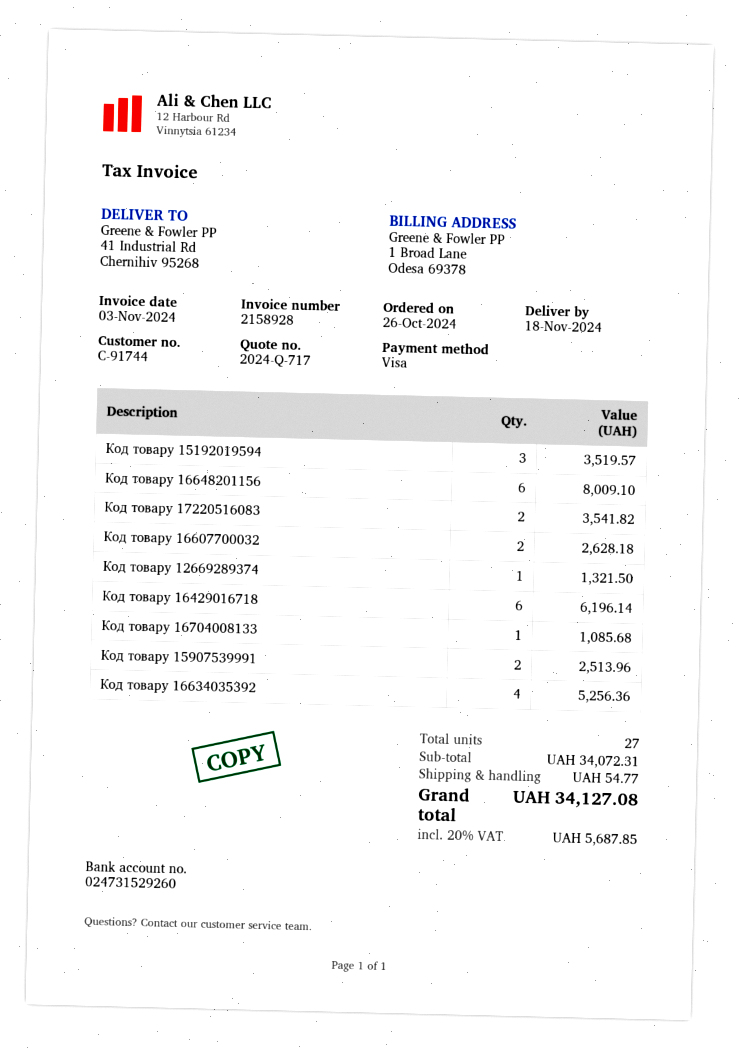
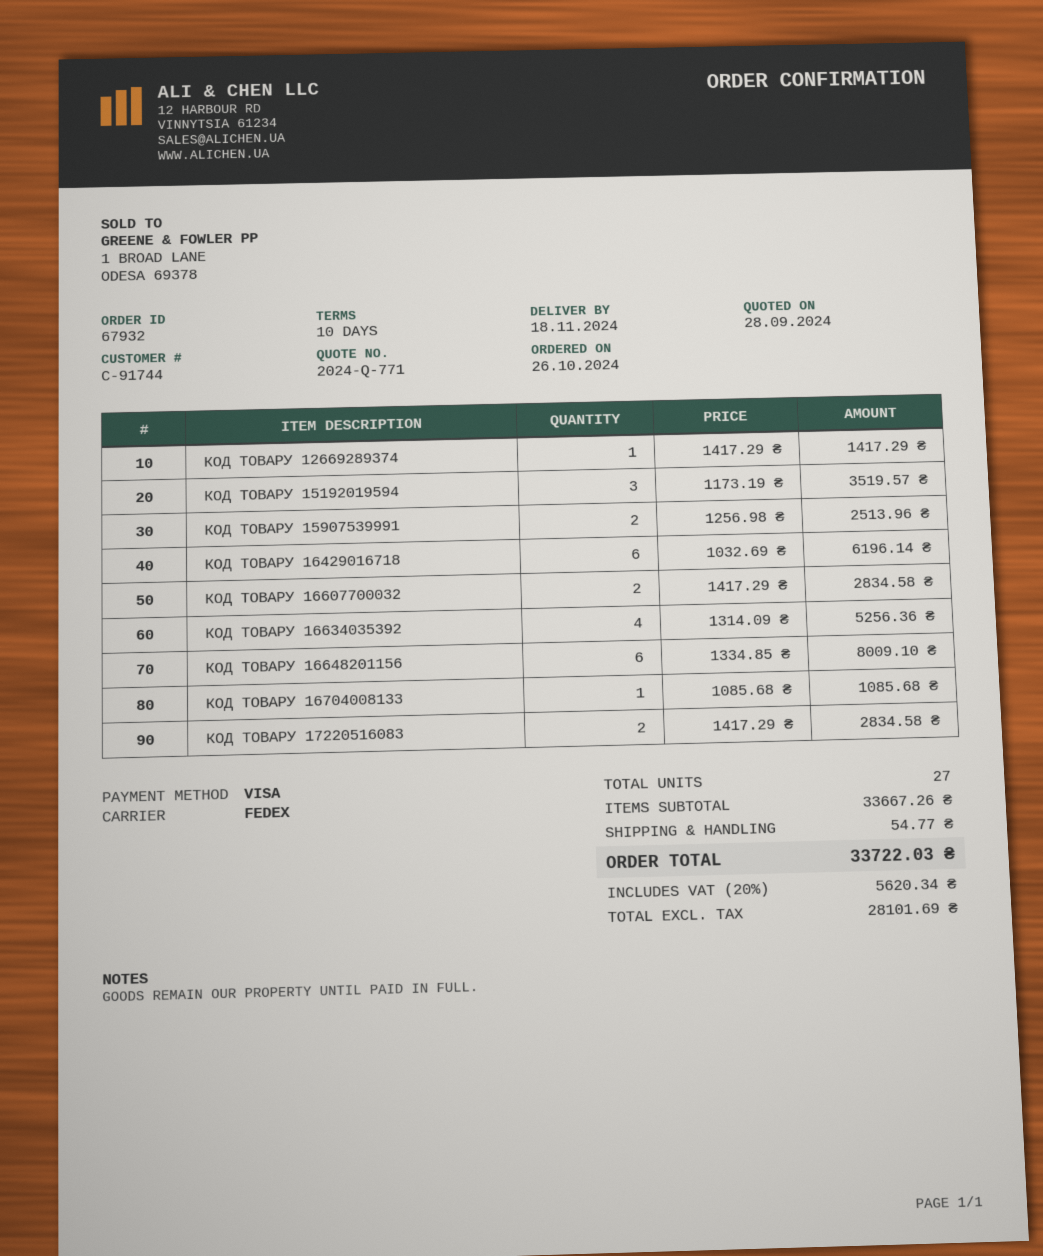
quote number: 2024-Q-717 -> 2024-Q-771
Код товару 17220516083: 2 for 3541.82 -> 2 for 2834.58
Код товару 16607700032: 2 for 2628.18 -> 2 for 2834.58
Код товару 12669289374: 1 for 1321.50 -> 1 for 1417.29
subtotal: 34072.31 -> 33667.26
tax: 20% = 5687.85 -> 20% = 5620.34
total: 34127.08 -> 33722.03

